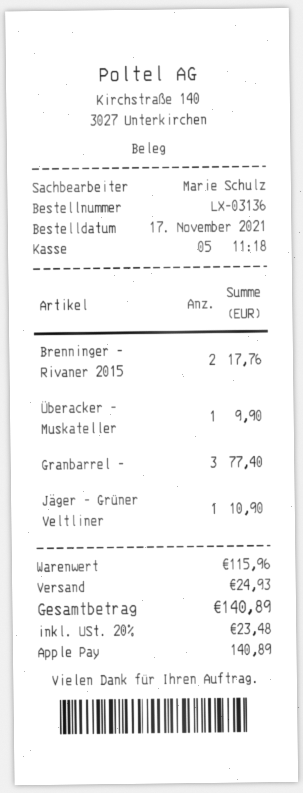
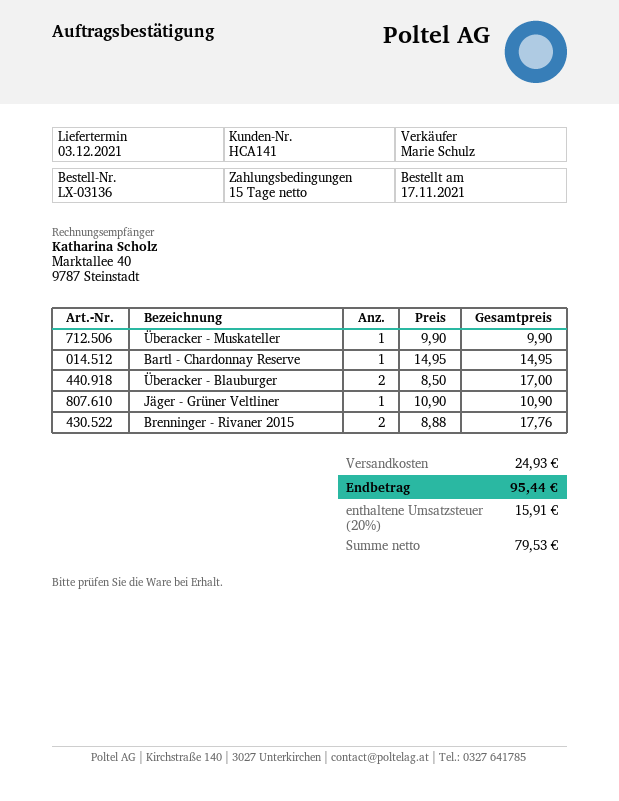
Granbarrel -: 3 for 77.40 -> none
Bartl - Chardonnay Reserve: none -> 1 for 14.95
Überacker - Blauburger: none -> 2 for 17.00
tax: 20% = 23.48 -> 20% = 15.91
total: 140.89 -> 95.44

